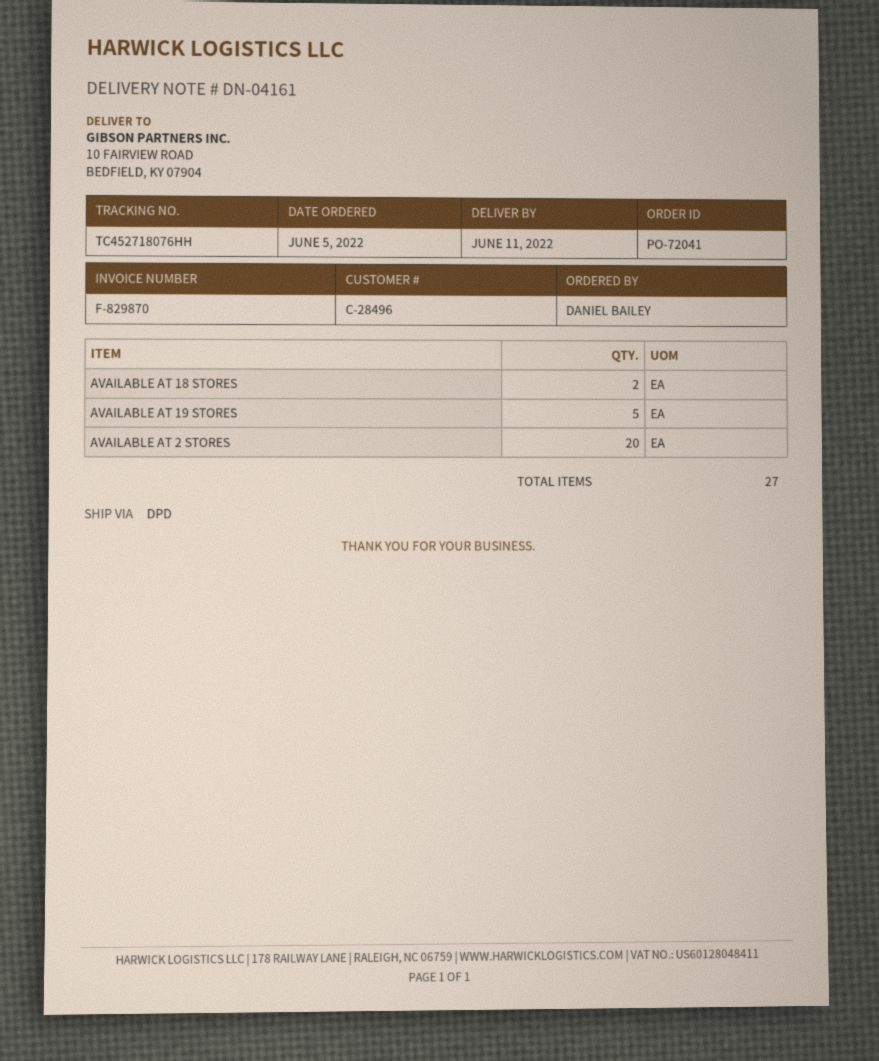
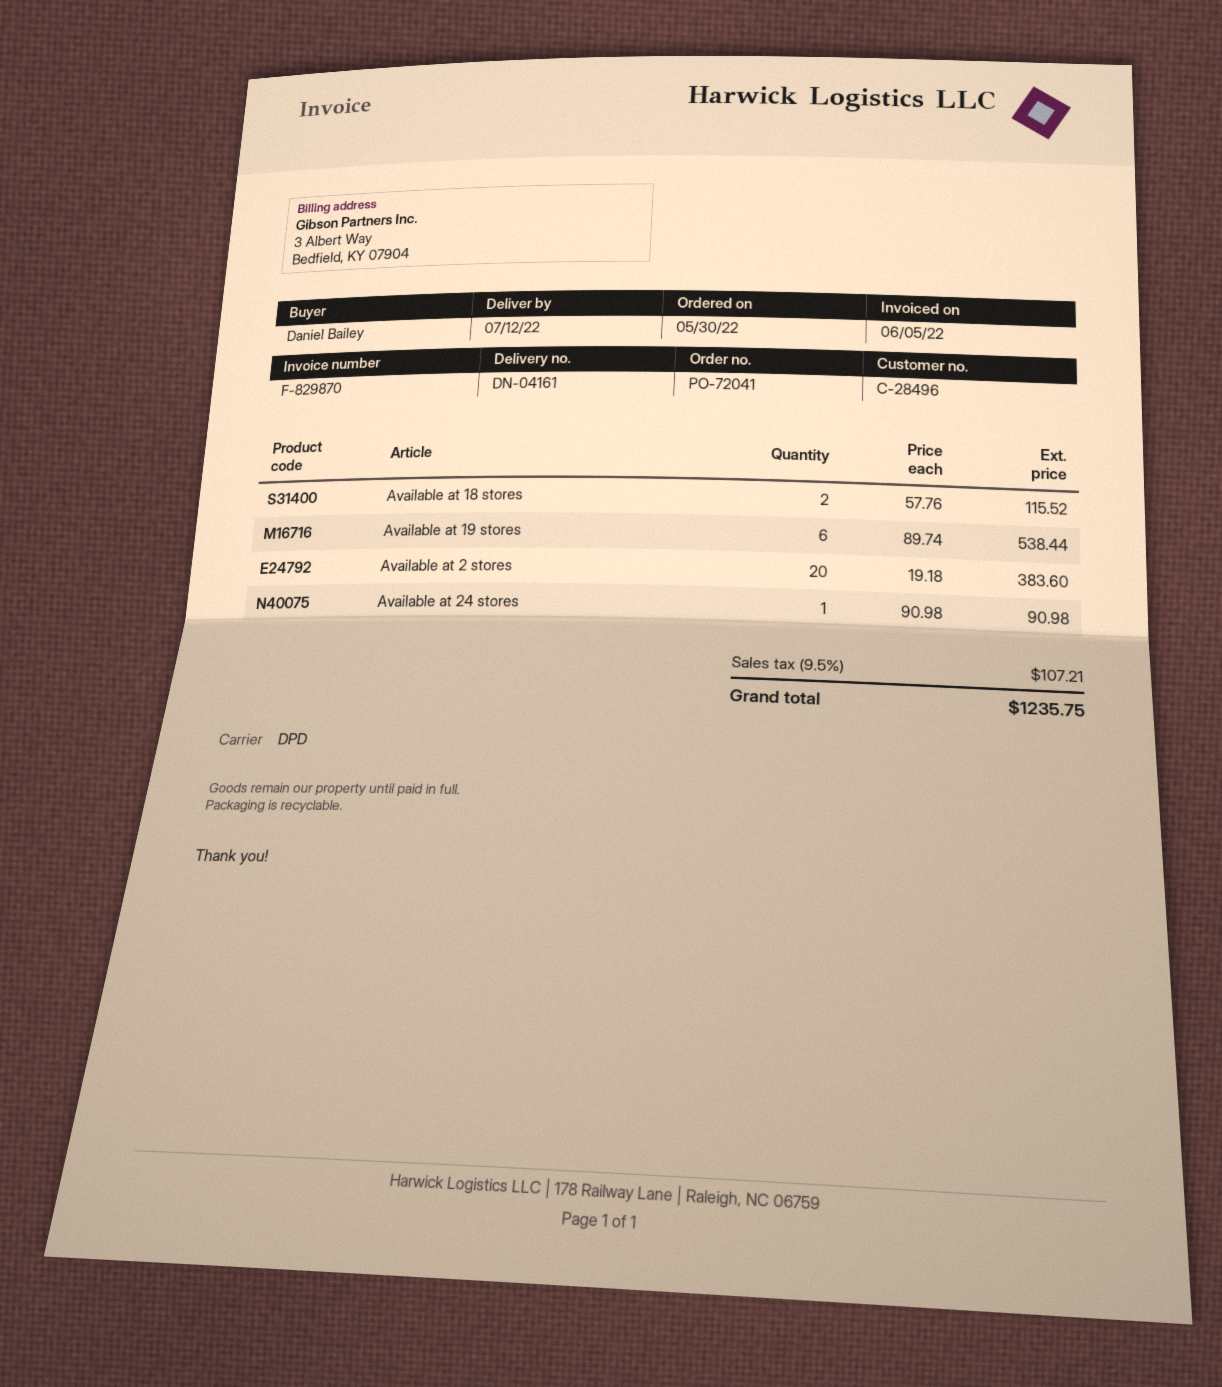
order date: 2022-06-05 -> 2022-05-30
delivery date: 2022-06-11 -> 2022-07-12
AVAILABLE AT 19 STORES: 5 -> 6
Available at 24 stores: none -> 1

